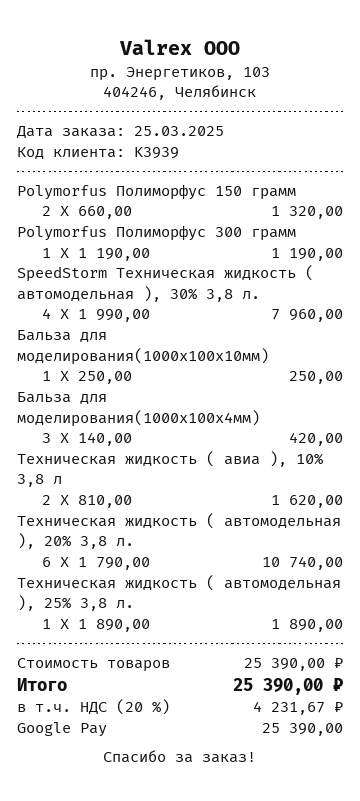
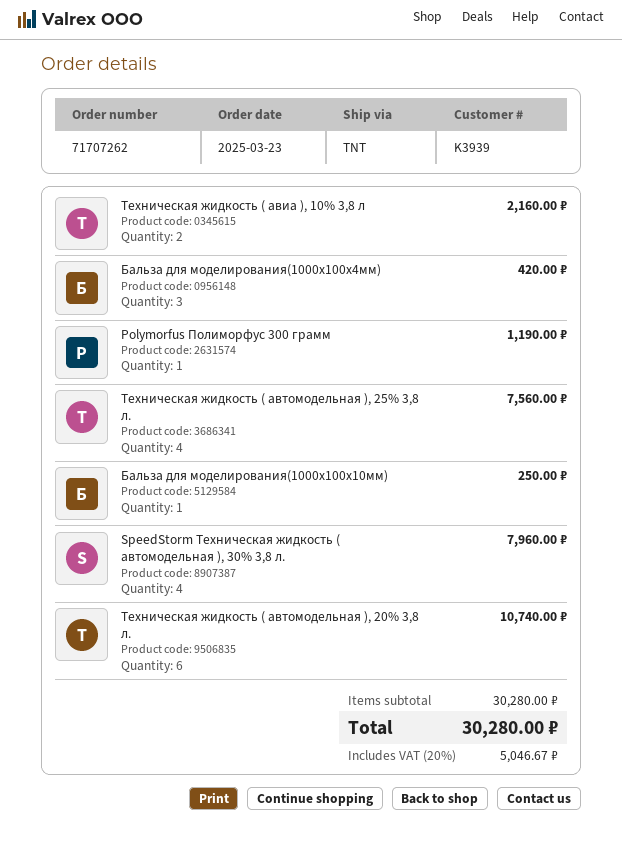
order date: 2025-03-25 -> 2025-03-23
Polymorfus Полиморфус 150 грамм: 2 for 1320.00 -> none
Техническая жидкость ( авиа ), 10% 3,8 л: 2 for 1620.00 -> 2 for 2160.00
Техническая жидкость ( автомодельная ), 25% 3,8 л.: 1 for 1890.00 -> 4 for 7560.00
subtotal: 25390.00 -> 30280.00
tax: 20% = 4231.67 -> 20% = 5046.67
total: 25390.00 -> 30280.00

